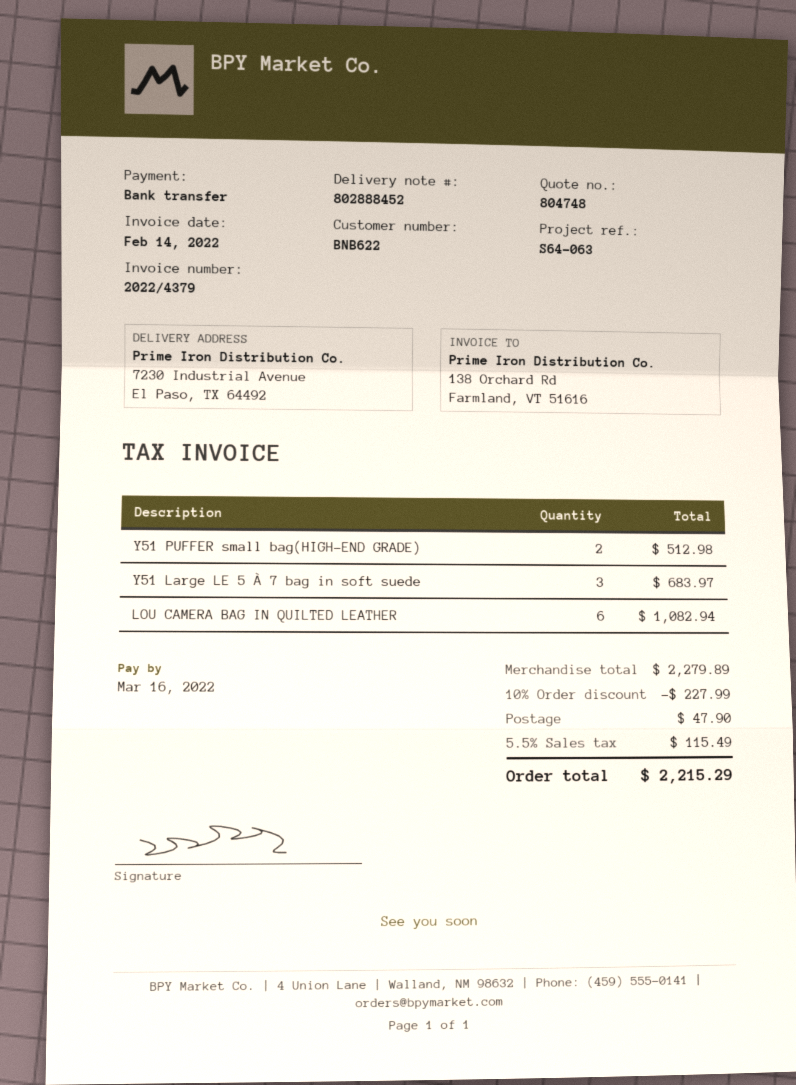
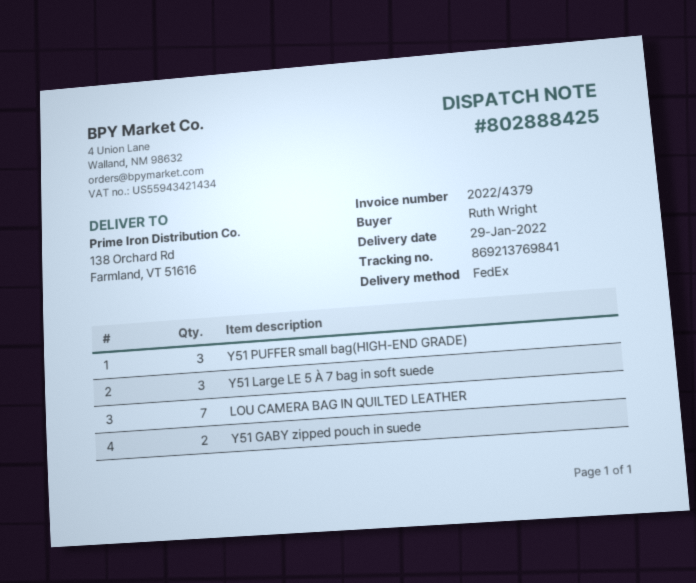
delivery note number: 802888452 -> 802888425
ship to: 7230 Industrial Avenue, El Paso, TX 64492 -> 138 Orchard Rd, Farmland, VT 51616
Y51 PUFFER small bag(HIGH-END GRADE): 2 -> 3
LOU CAMERA BAG IN QUILTED LEATHER: 6 -> 7
Y51 GABY zipped pouch in suede: none -> 2

